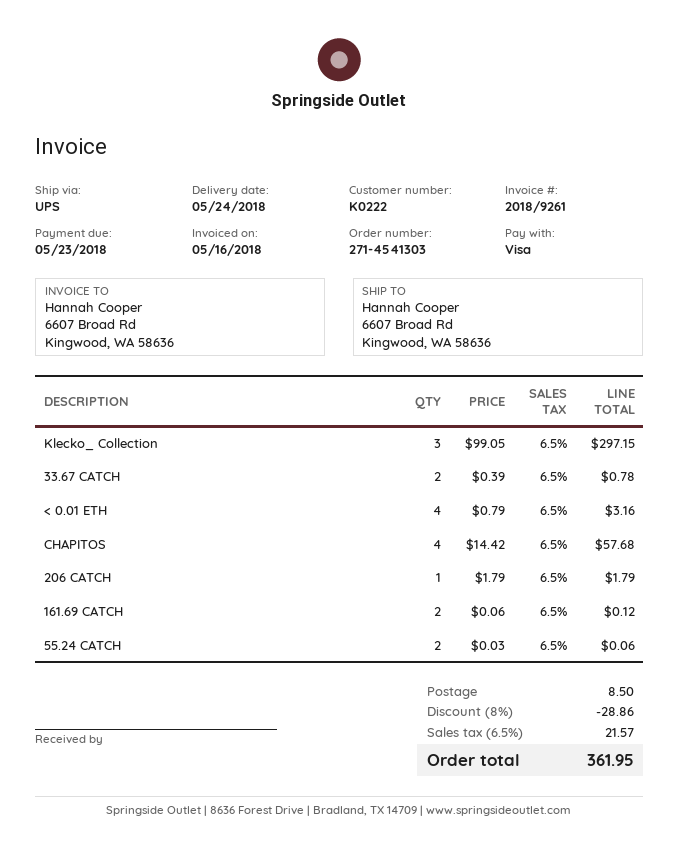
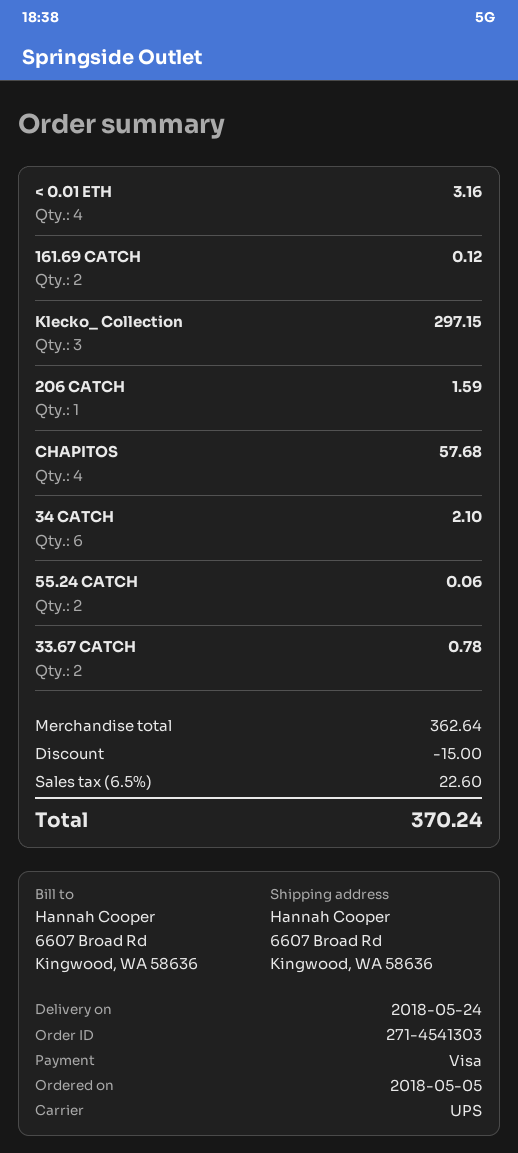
206 CATCH: 1 for 1.79 -> 1 for 1.59
34 CATCH: none -> 6 for 2.10
discount: 28.86 -> 15.00
shipping: 8.50 -> none
tax: 6.5% = 21.57 -> 6.5% = 22.60
total: 361.95 -> 370.24

